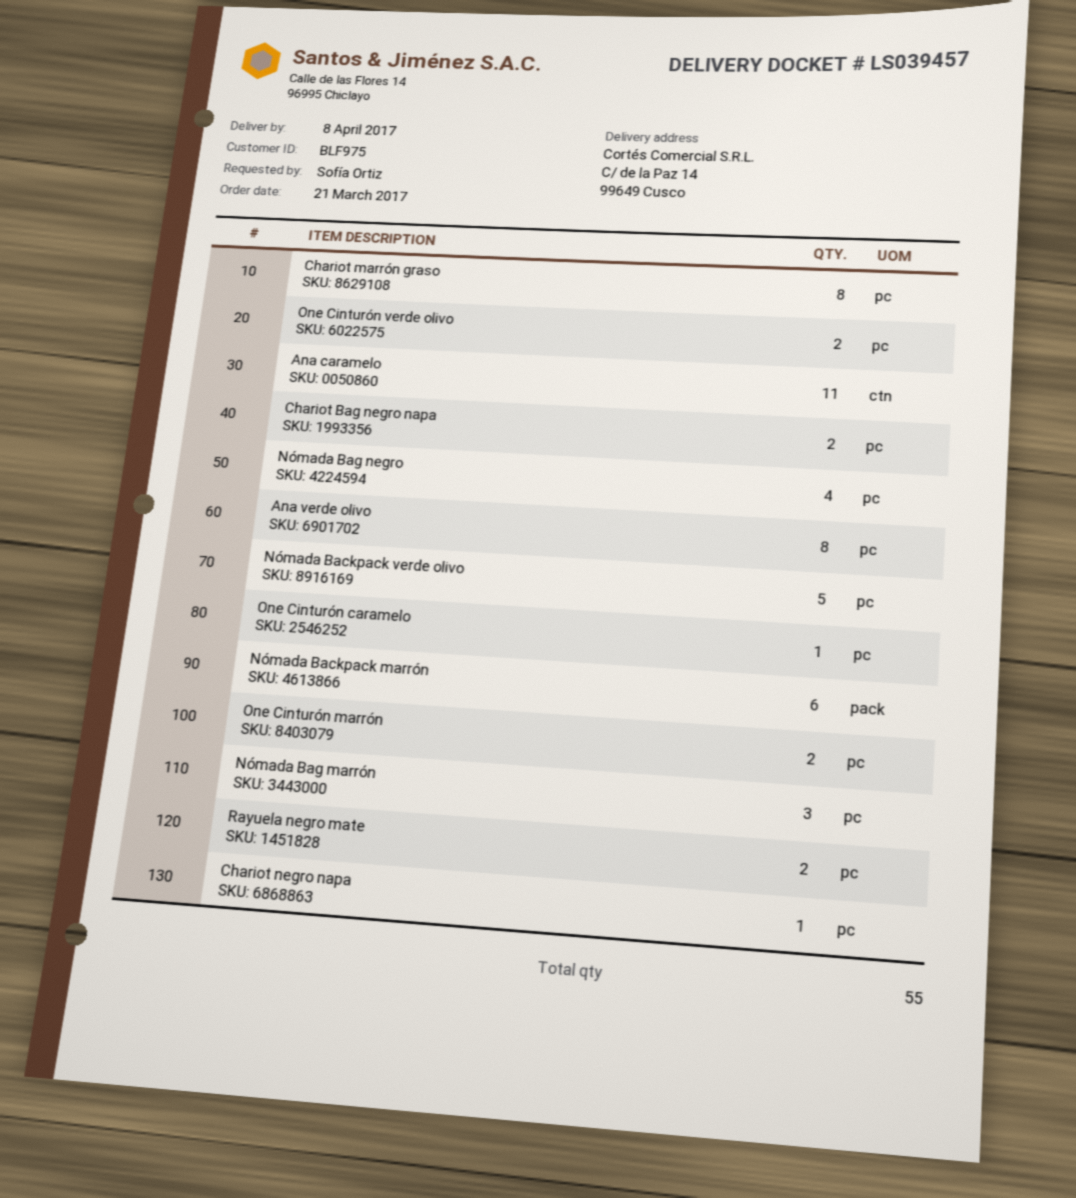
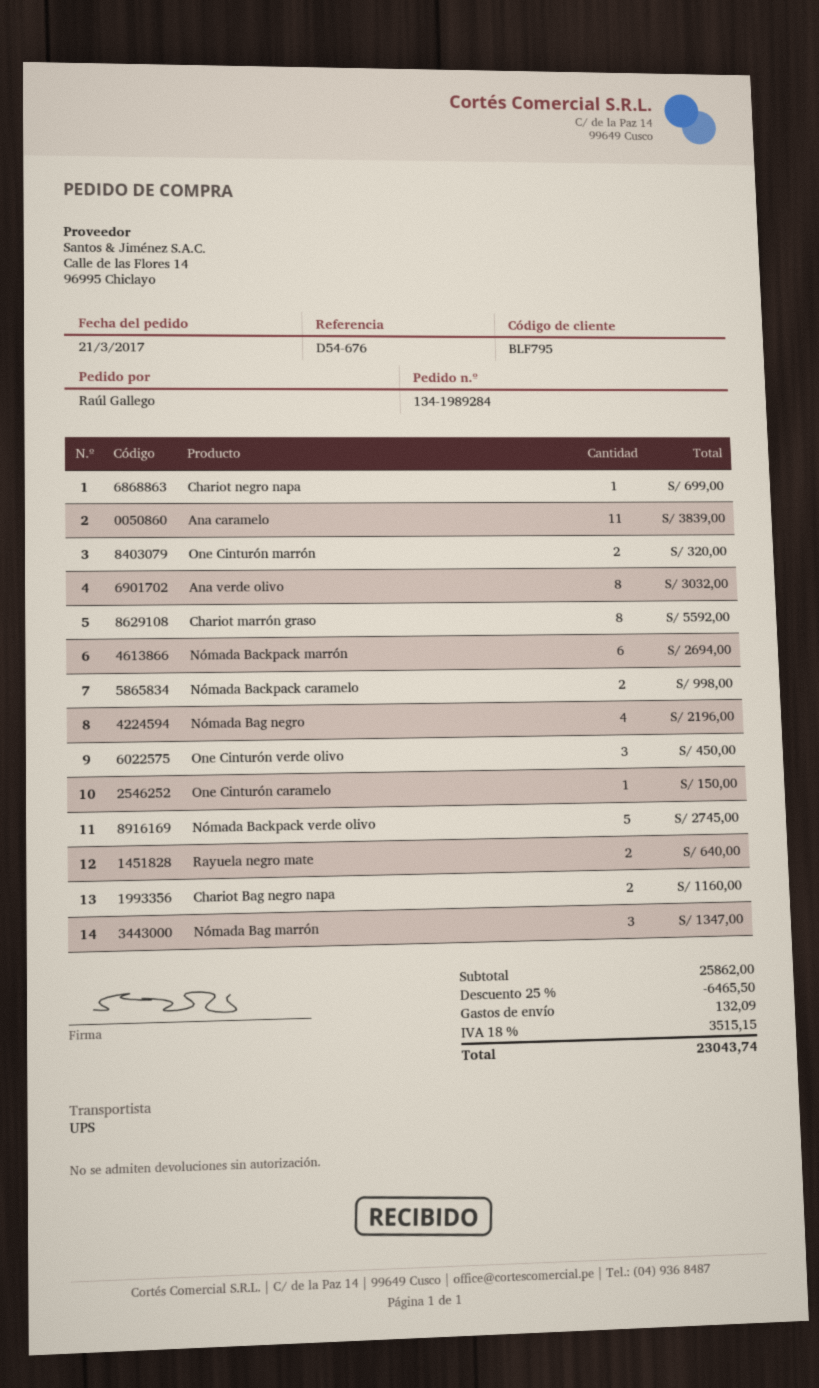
customer number: BLF975 -> BLF795
ordered by: Sofía Ortiz -> Raúl Gallego
One Cinturón verde olivo: 2 -> 3
Nómada Backpack caramelo: none -> 2

